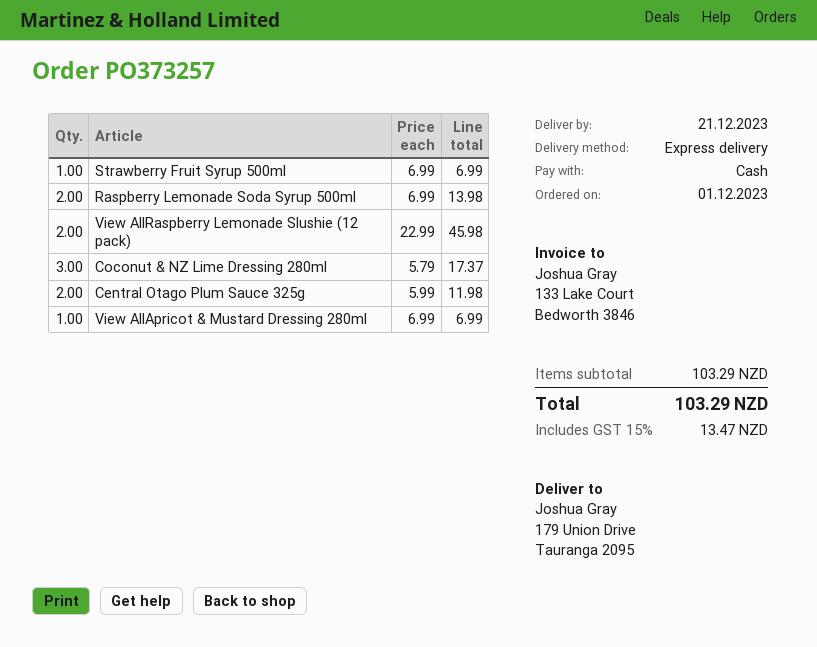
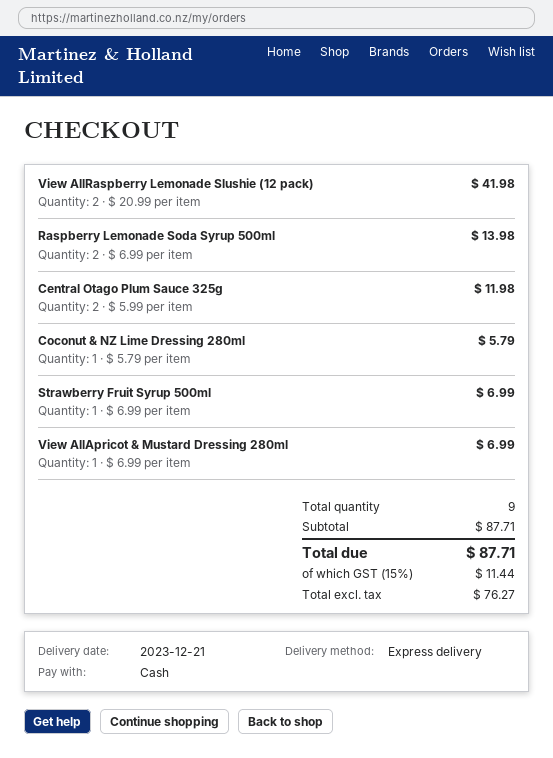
View AllRaspberry Lemonade Slushie (12 pack): 2 x 22.99 = 45.98 -> 2 x 20.99 = 41.98
Coconut & NZ Lime Dressing 280ml: 3 x 5.79 = 17.37 -> 1 x 5.79 = 5.79
subtotal: 103.29 -> 87.71
tax: 15% = 13.47 -> 15% = 11.44
total: 103.29 -> 87.71

